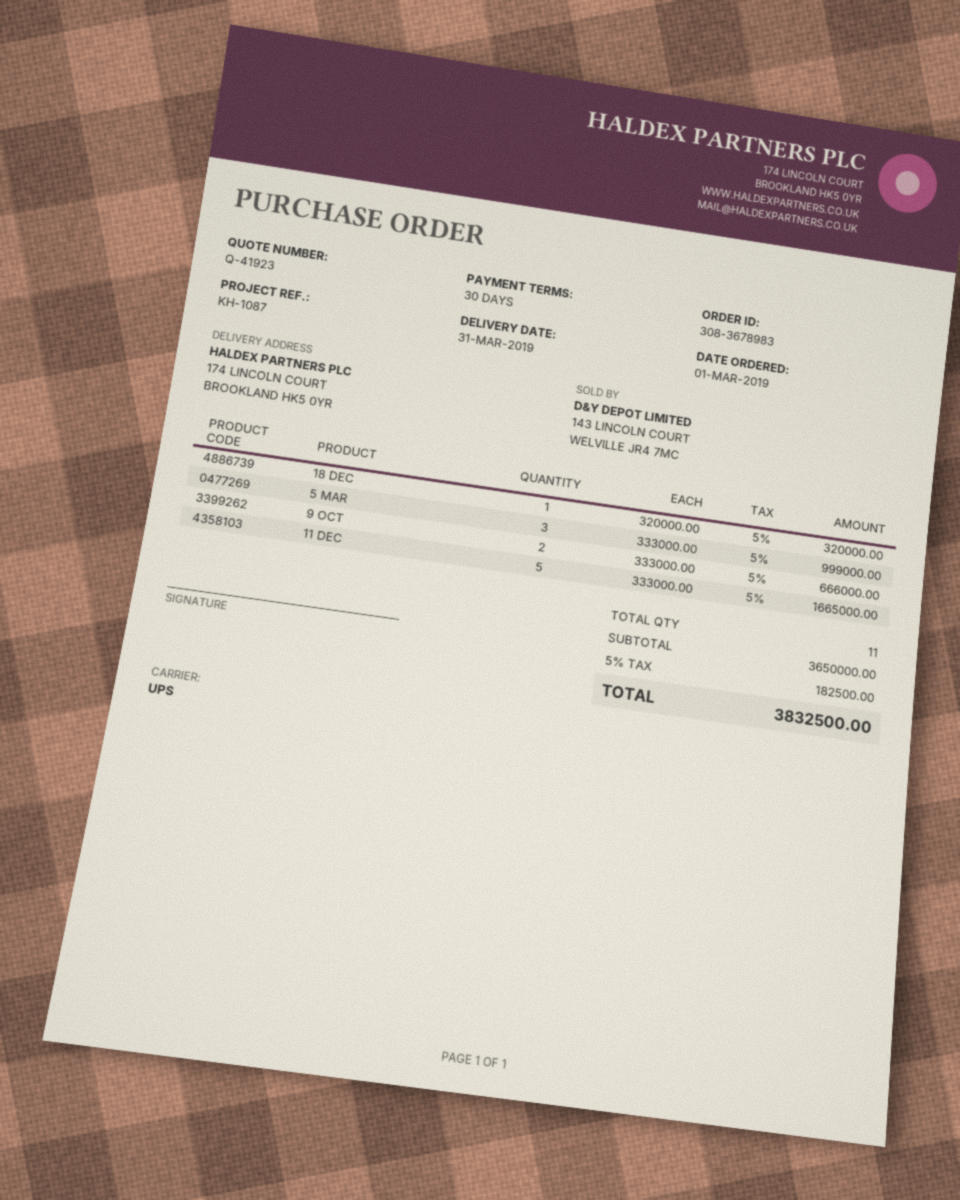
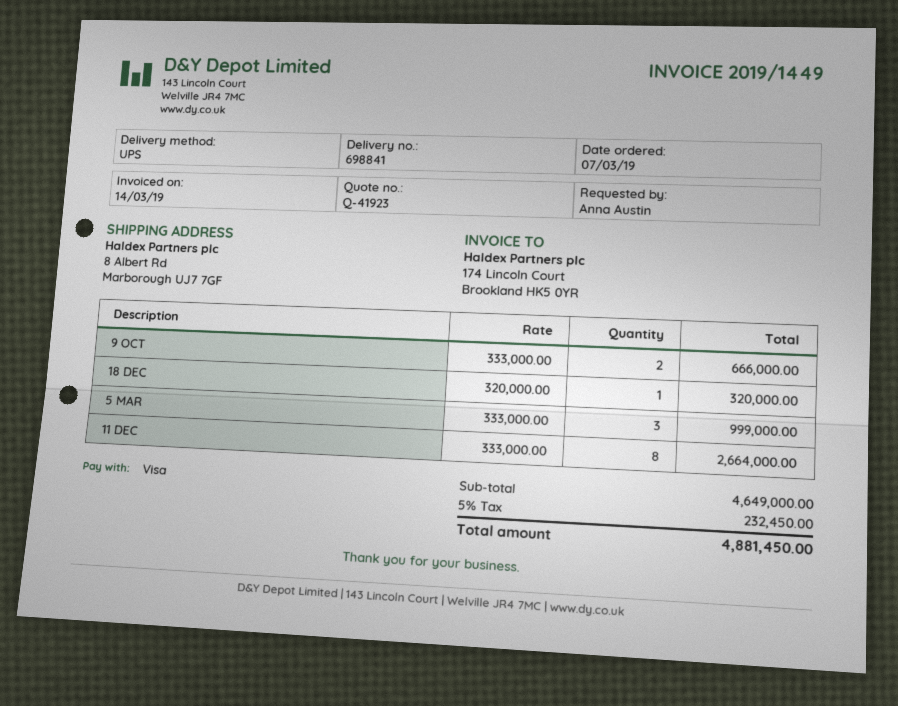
order date: 2019-03-01 -> 2019-03-07
ship to: 174 LINCOLN COURT, BROOKLAND HK5 0YR -> 8 Albert Rd, Marborough UJ7 7GF
11 DEC: 5 x 333000.00 = 1665000.00 -> 8 x 333000.00 = 2664000.00
subtotal: 3650000.00 -> 4649000.00
tax: 5% = 182500.00 -> 5% = 232450.00
total: 3832500.00 -> 4881450.00

